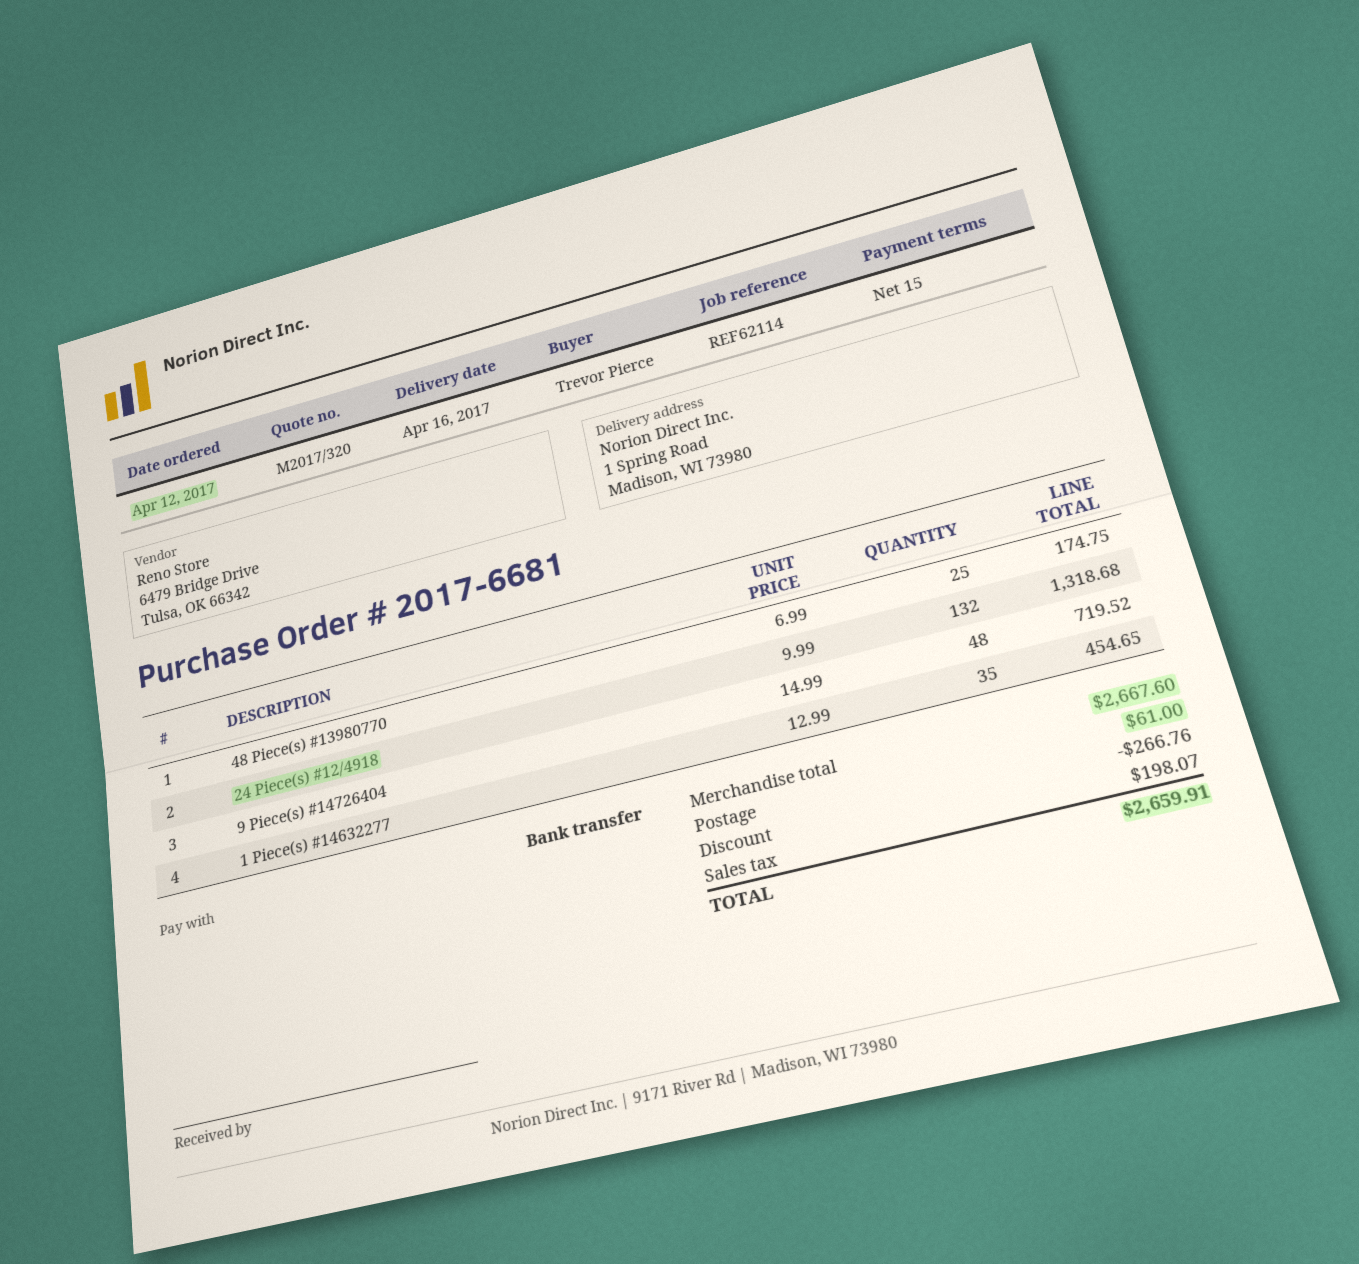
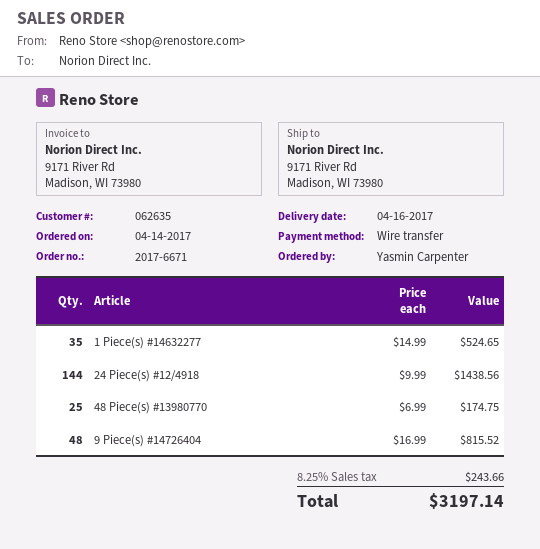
order number: 2017-6681 -> 2017-6671
order date: 2017-04-12 -> 2017-04-14
ordered by: Trevor Pierce -> Yasmin Carpenter
ship to: 1 Spring Road, Madison, WI 73980 -> 9171 River Rd, Madison, WI 73980
24 Piece(s) #12/4918: 132 x 9.99 = 1318.68 -> 144 x 9.99 = 1438.56
9 Piece(s) #14726404: 48 x 14.99 = 719.52 -> 48 x 16.99 = 815.52
1 Piece(s) #14632277: 35 x 12.99 = 454.65 -> 35 x 14.99 = 524.65
discount: 266.76 -> none
shipping: 61.00 -> none
tax: 198.07 -> 243.66
total: 2659.91 -> 3197.14

